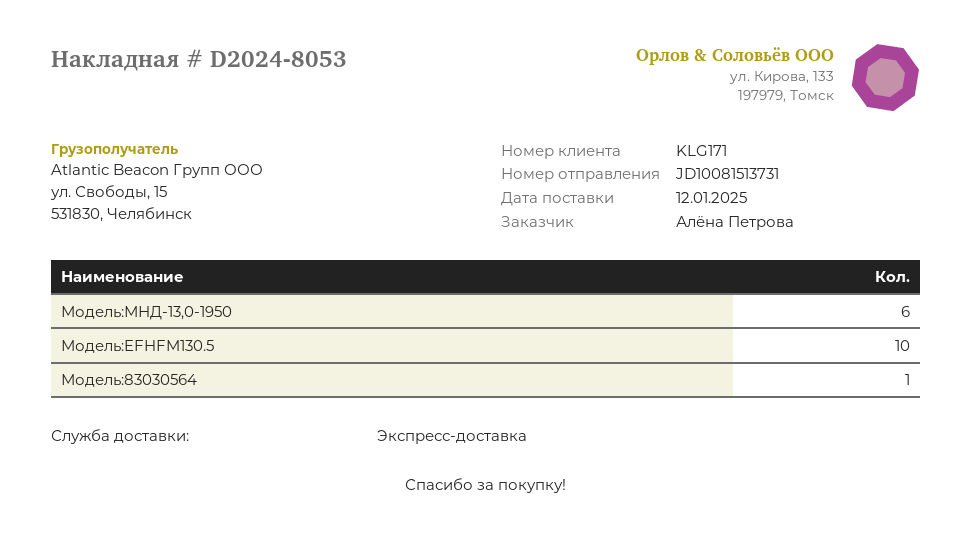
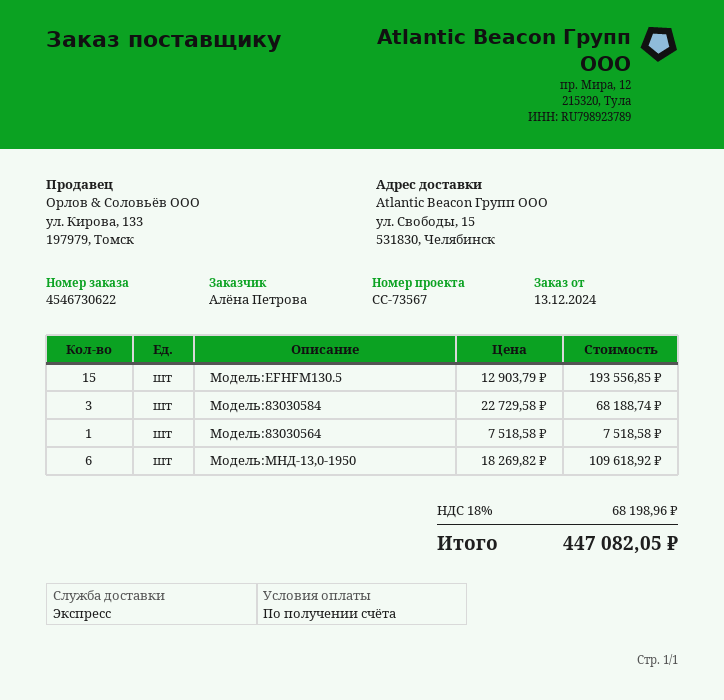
Модель:EFHFM130.5: 10 -> 15
Модель:83030584: none -> 3

